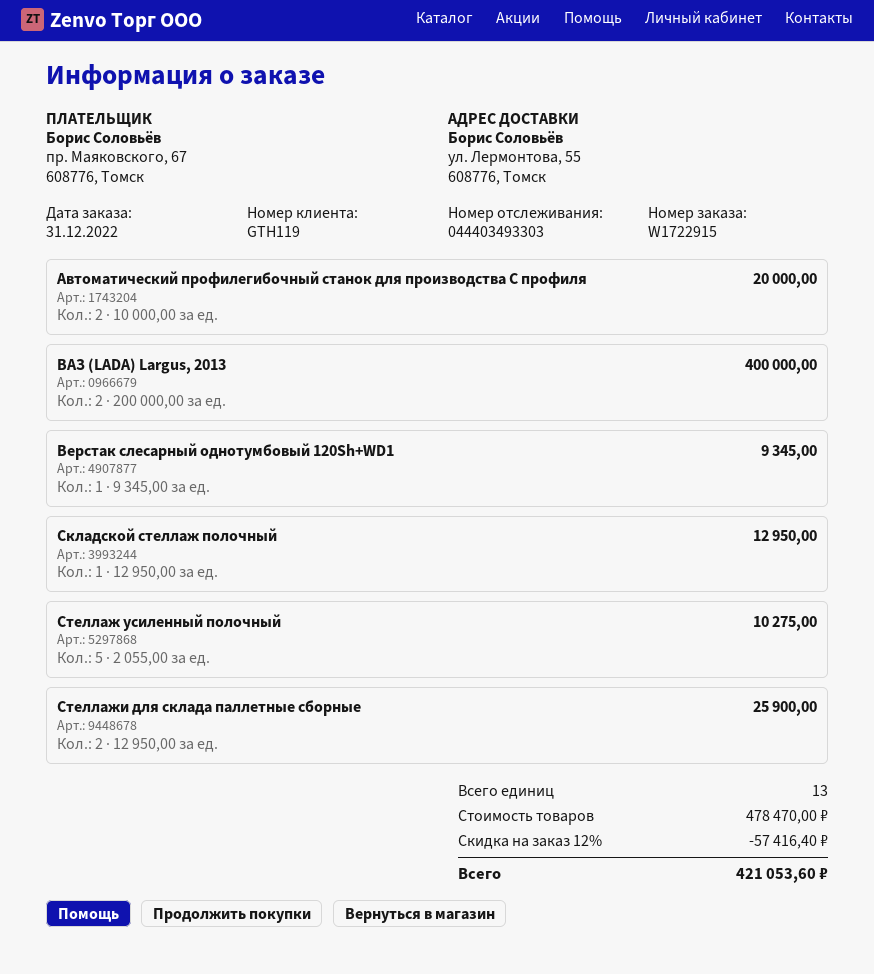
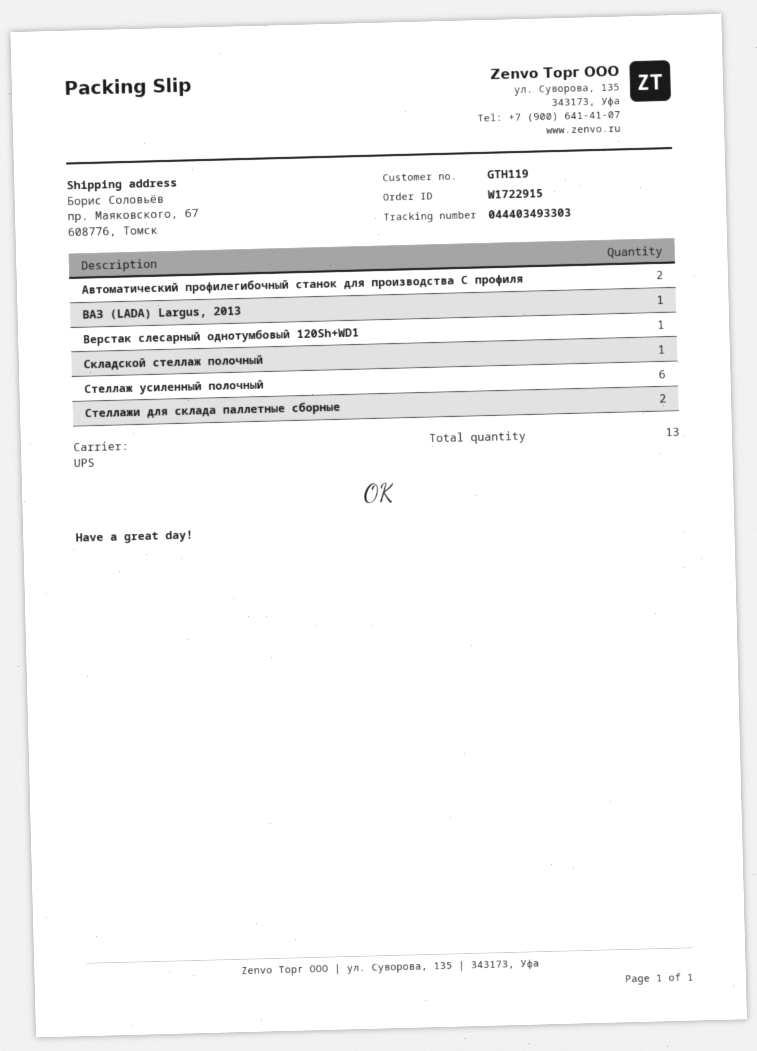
ship to: ул. Лермонтова, 55, 608776, Томск -> пр. Маяковского, 67, 608776, Томск
ВАЗ (LADA) Largus, 2013: 2 -> 1
Стеллаж усиленный полочный: 5 -> 6

